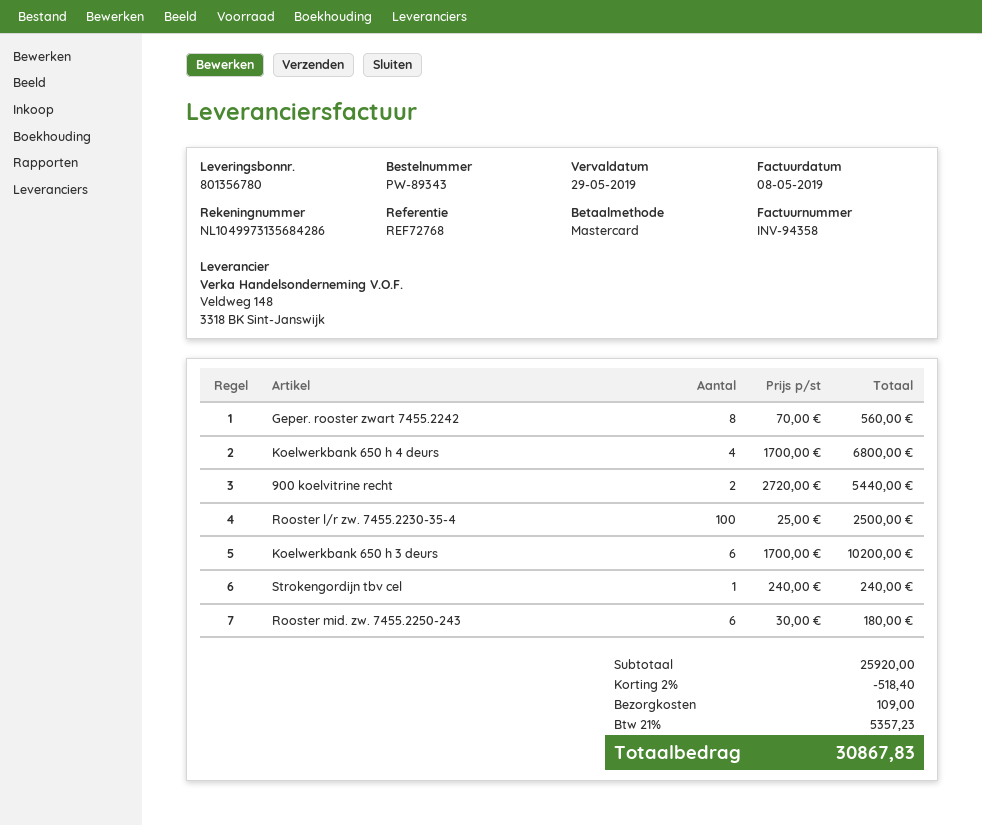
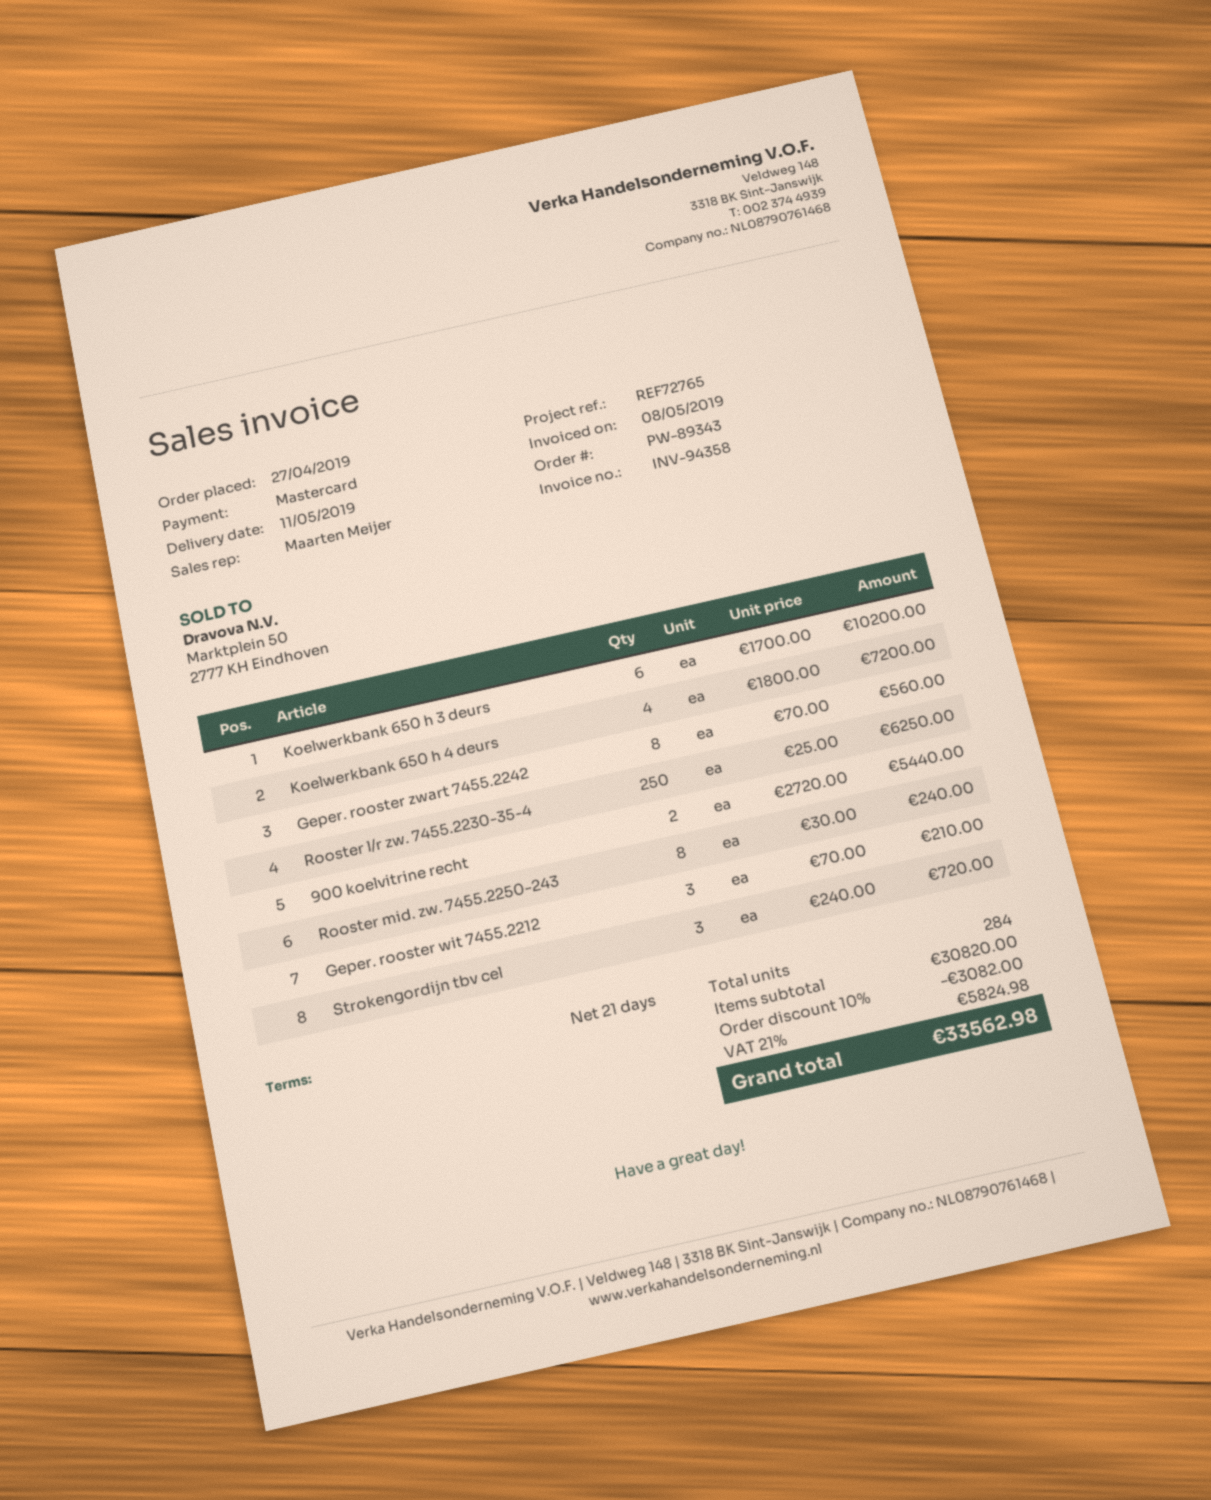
reference: REF72768 -> REF72765
Koelwerkbank 650 h 4 deurs: 4 x 1700.00 = 6800.00 -> 4 x 1800.00 = 7200.00
Rooster l/r zw. 7455.2230-35-4: 100 x 25.00 = 2500.00 -> 250 x 25.00 = 6250.00
Strokengordijn tbv cel: 1 x 240.00 = 240.00 -> 3 x 240.00 = 720.00
Rooster mid. zw. 7455.2250-243: 6 x 30.00 = 180.00 -> 8 x 30.00 = 240.00
Geper. rooster wit 7455.2212: none -> 3 x 70.00 = 210.00
subtotal: 25920.00 -> 30820.00
discount: 2% = 518.40 -> 10% = 3082.00
shipping: 109.00 -> none
tax: 21% = 5357.23 -> 21% = 5824.98
total: 30867.83 -> 33562.98

